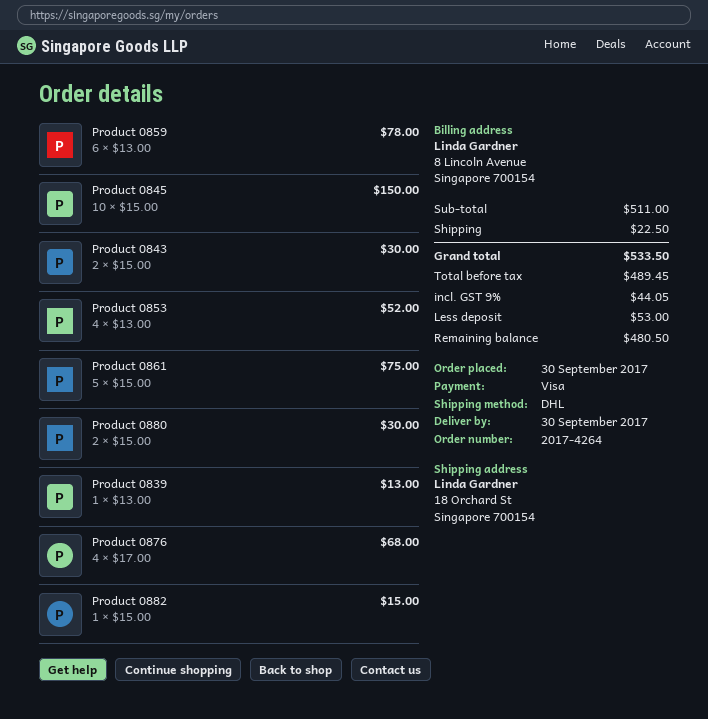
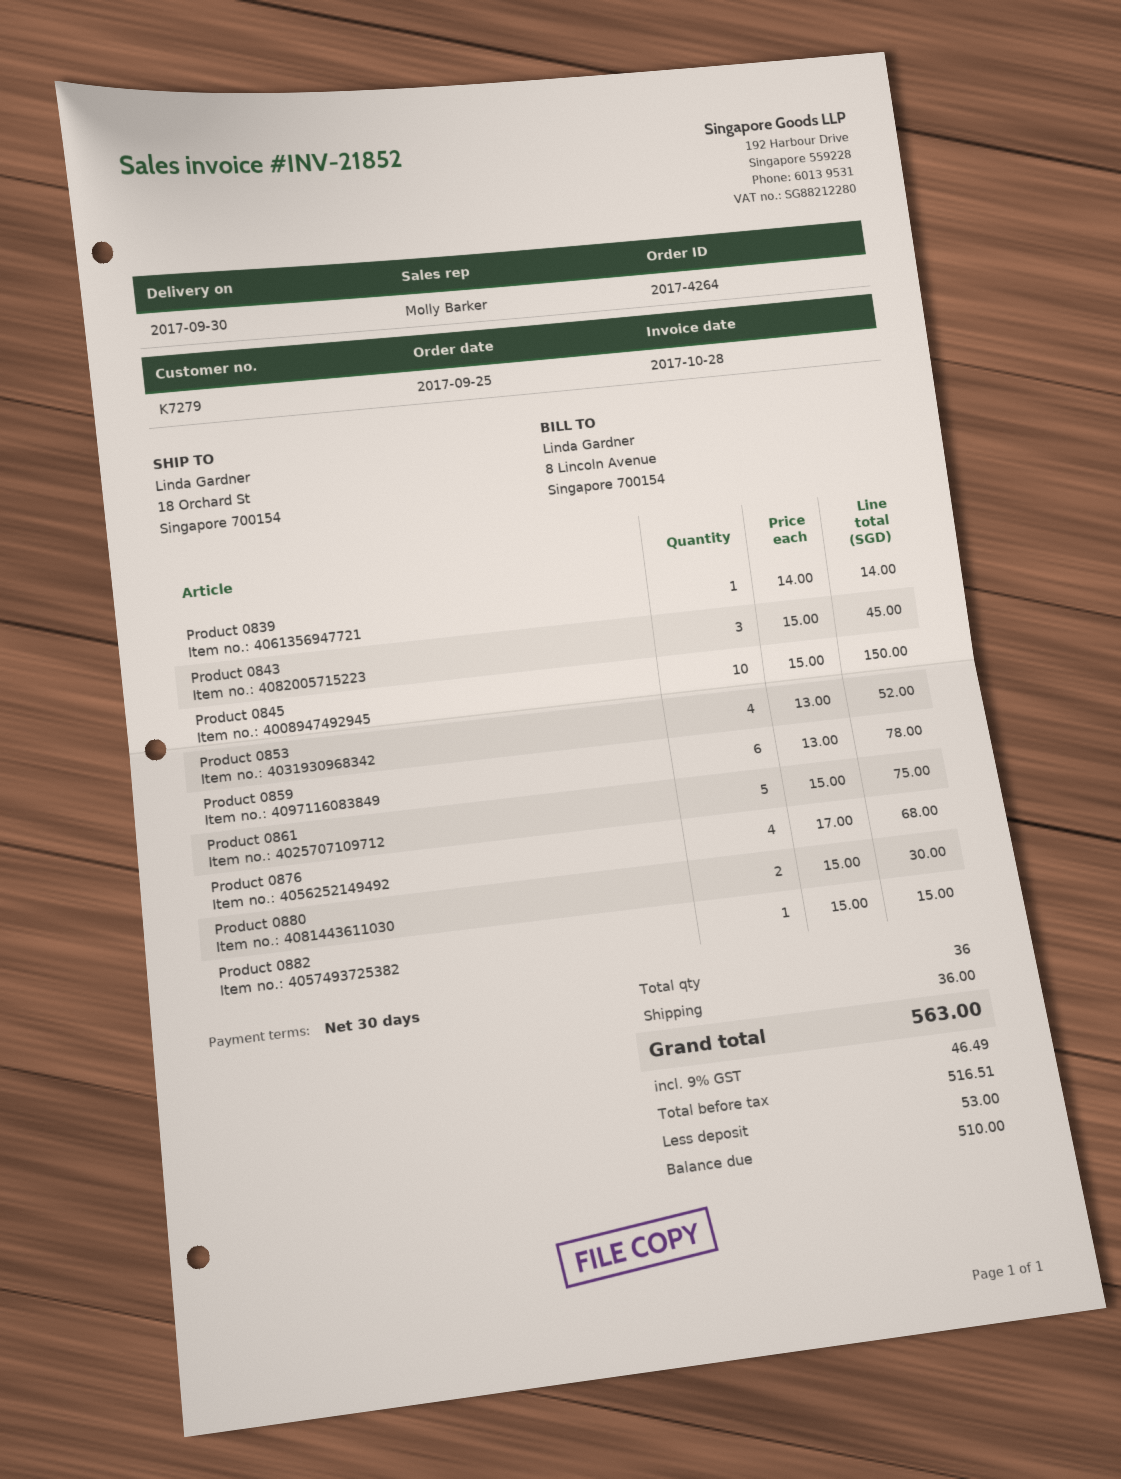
order date: 2017-09-30 -> 2017-09-25
Product 0843: 2 x 15.00 = 30.00 -> 3 x 15.00 = 45.00
Product 0839: 1 x 13.00 = 13.00 -> 1 x 14.00 = 14.00
shipping: 22.50 -> 36.00
net: 489.45 -> 516.51
tax: 9% = 44.05 -> 9% = 46.49
total: 533.50 -> 563.00
balance: 480.50 -> 510.00

